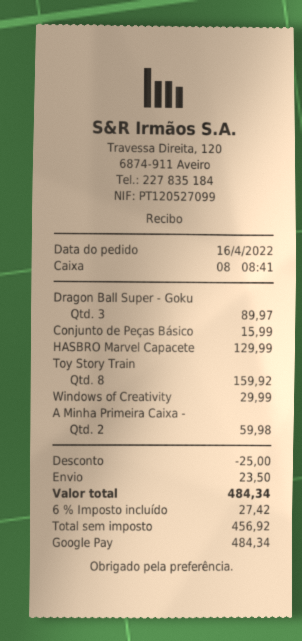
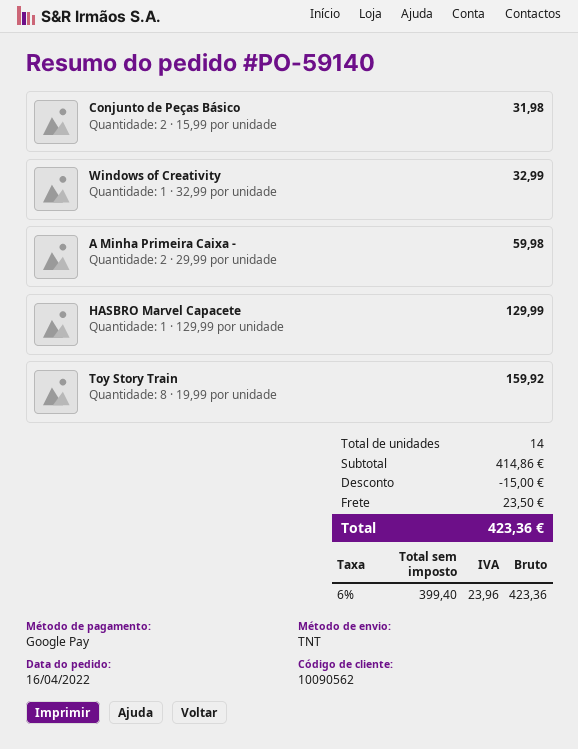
Dragon Ball Super - Goku: 3 for 89.97 -> none
Conjunto de Peças Básico: 1 for 15.99 -> 2 for 31.98
Windows of Creativity: 1 for 29.99 -> 1 for 32.99
discount: 25.00 -> 15.00
net: 456.92 -> 399.40
tax: 6% = 27.42 -> 6% = 23.96
total: 484.34 -> 423.36

